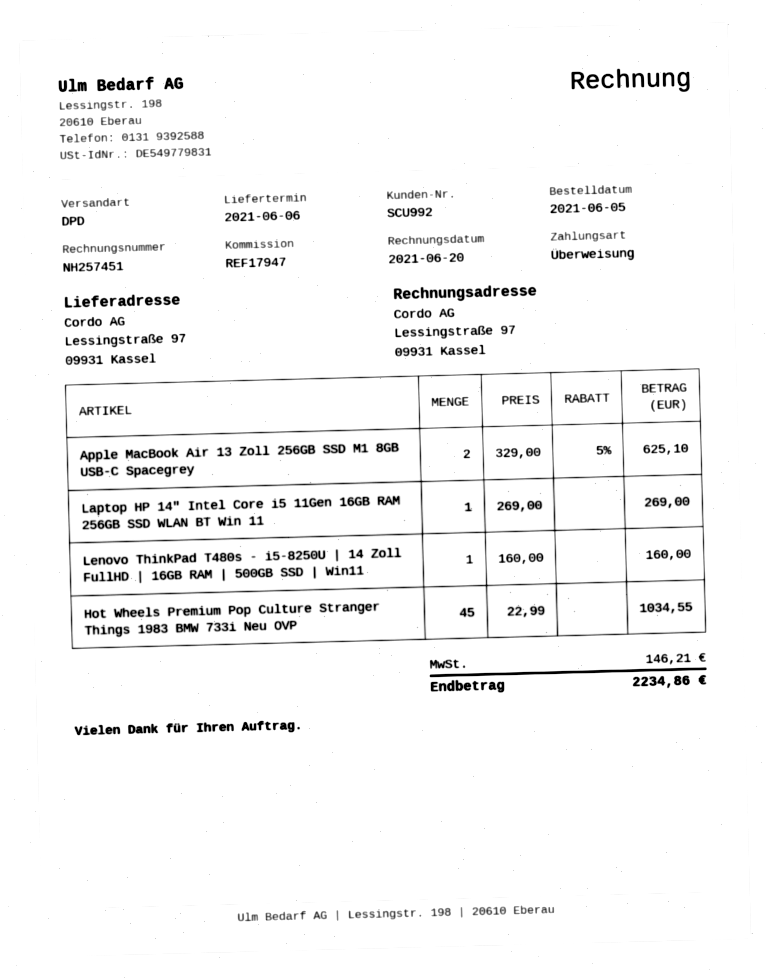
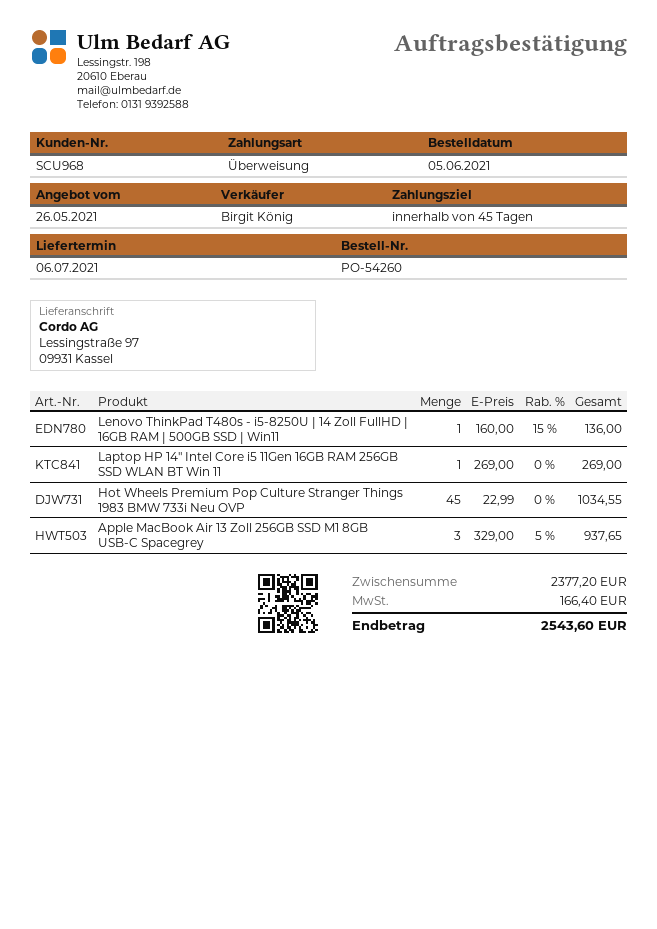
delivery date: 2021-06-06 -> 2021-07-06
customer number: SCU992 -> SCU968
Apple MacBook Air 13 Zoll 256GB SSD M1 8GB USB-C Spacegrey: 2 x 329.00 - 5% = 625.10 -> 3 x 329.00 - 5% = 937.65
Lenovo ThinkPad T480s - i5-8250U | 14 Zoll FullHD | 16GB RAM | 500GB SSD | Win11: 1 x 160.00 = 160.00 -> 1 x 160.00 - 15% = 136.00
tax: 146.21 -> 166.40
total: 2234.86 -> 2543.60

